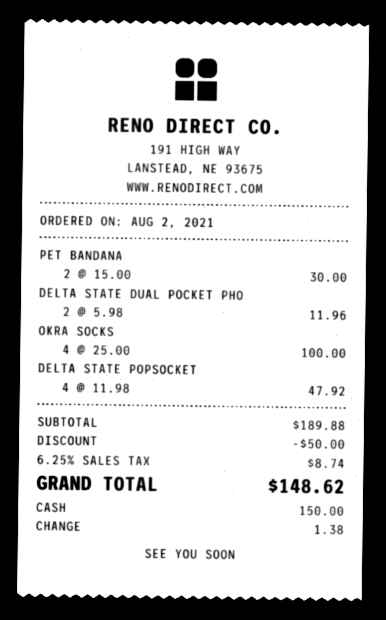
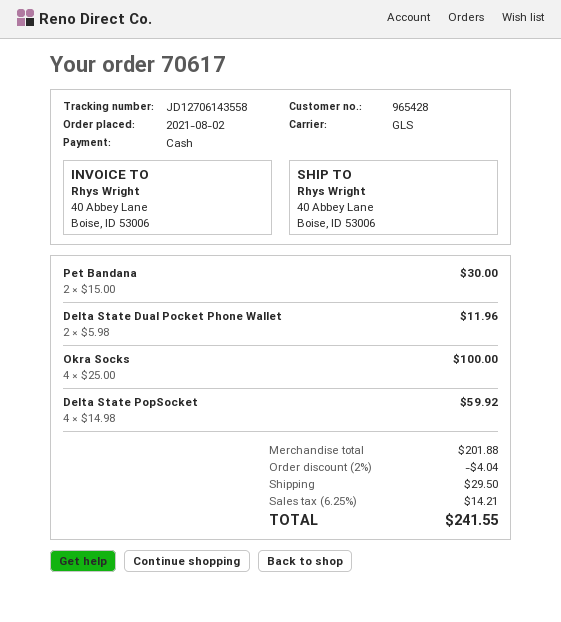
DELTA STATE POPSOCKET: 4 x 11.98 = 47.92 -> 4 x 14.98 = 59.92
subtotal: 189.88 -> 201.88
discount: 50.00 -> 4.04
shipping: none -> 29.50
tax: 6.25% = 8.74 -> 6.25% = 14.21
total: 148.62 -> 241.55

